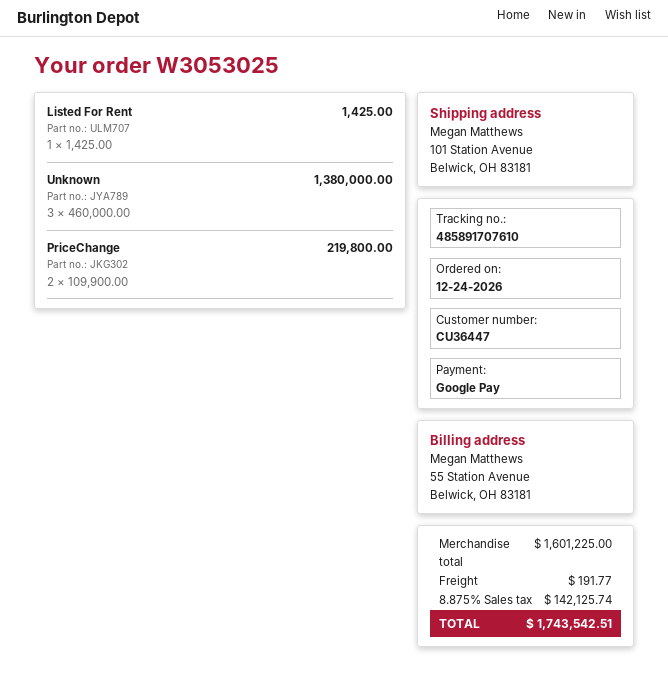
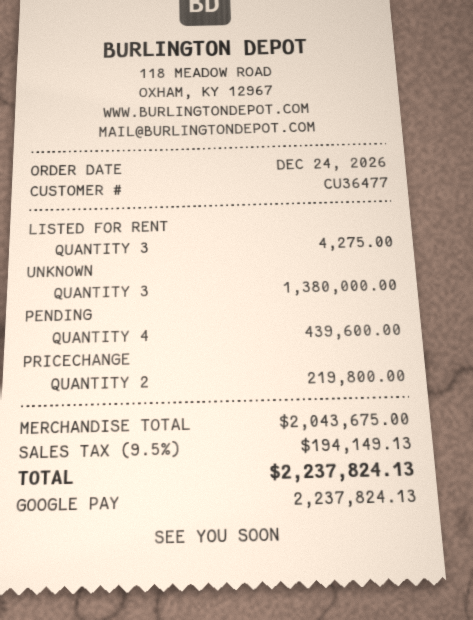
customer number: CU36447 -> CU36477
Listed For Rent: 1 for 1425.00 -> 3 for 4275.00
PENDING: none -> 4 for 439600.00
subtotal: 1601225.00 -> 2043675.00
shipping: 191.77 -> none
tax: 8.875% = 142125.74 -> 9.5% = 194149.13
total: 1743542.51 -> 2237824.13

